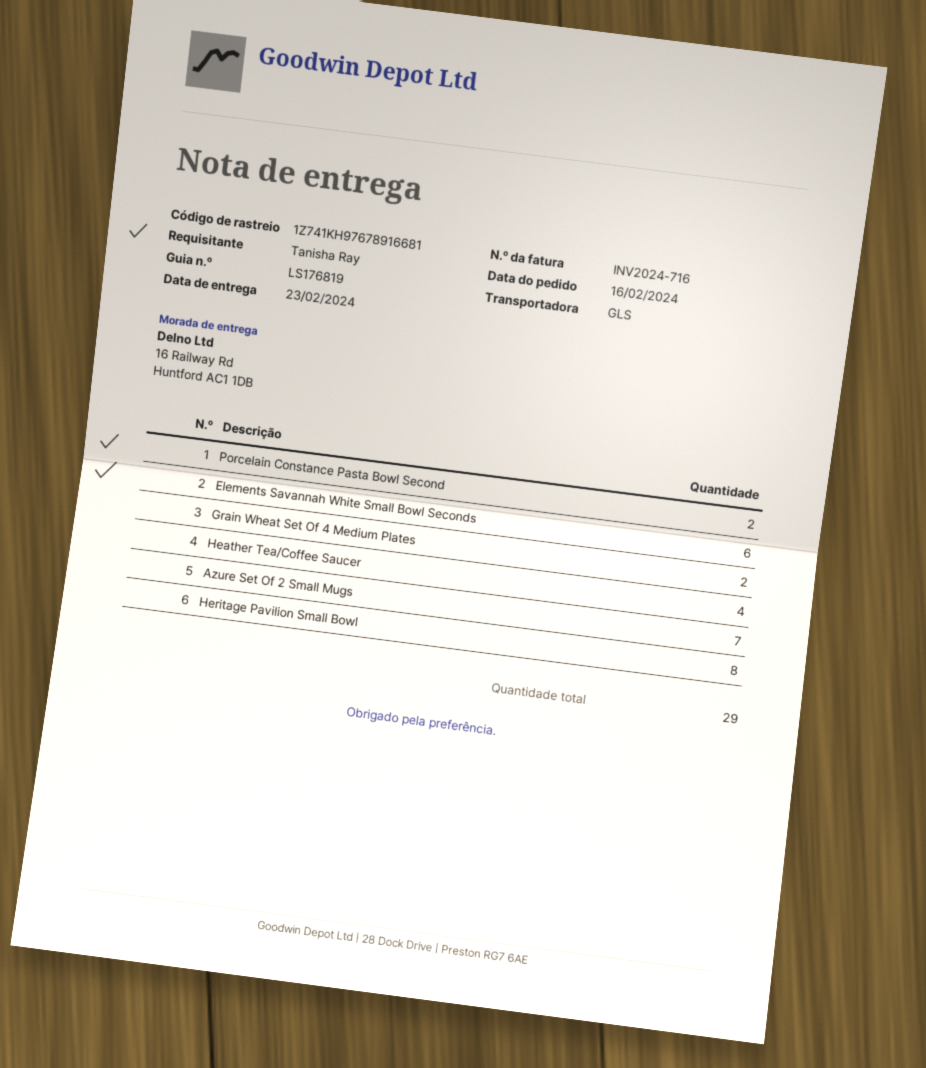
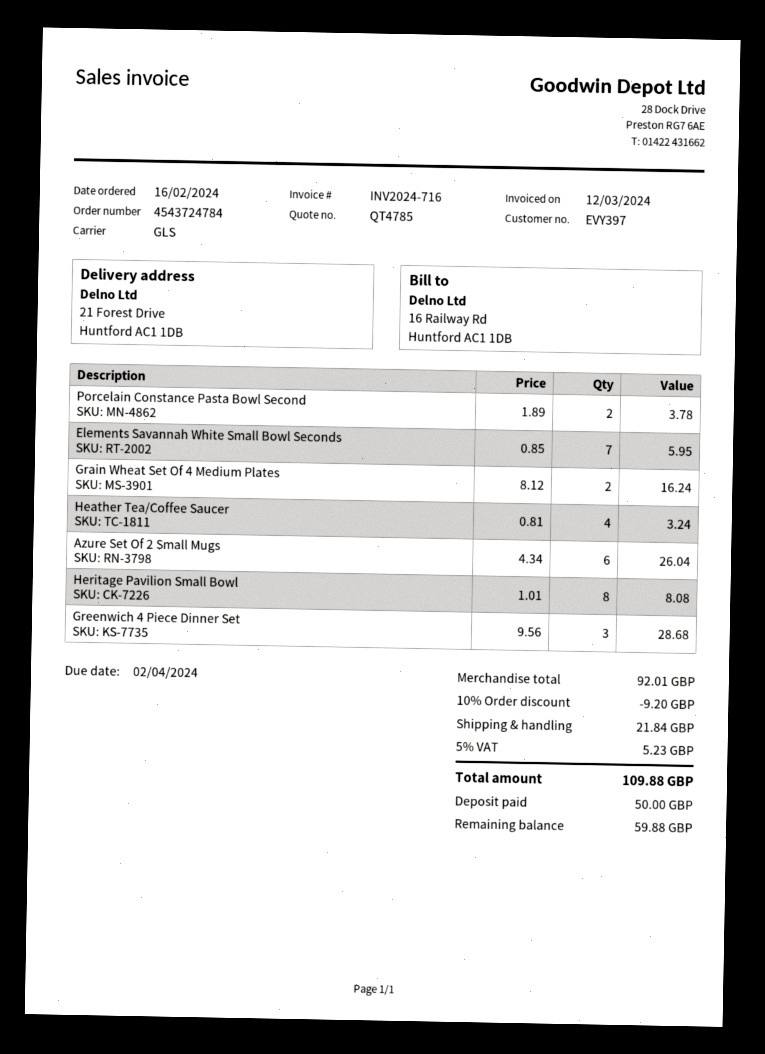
ship to: 16 Railway Rd, Huntford AC1 1DB -> 21 Forest Drive, Huntford AC1 1DB
Elements Savannah White Small Bowl Seconds: 6 -> 7
Azure Set Of 2 Small Mugs: 7 -> 6
Greenwich 4 Piece Dinner Set: none -> 3

